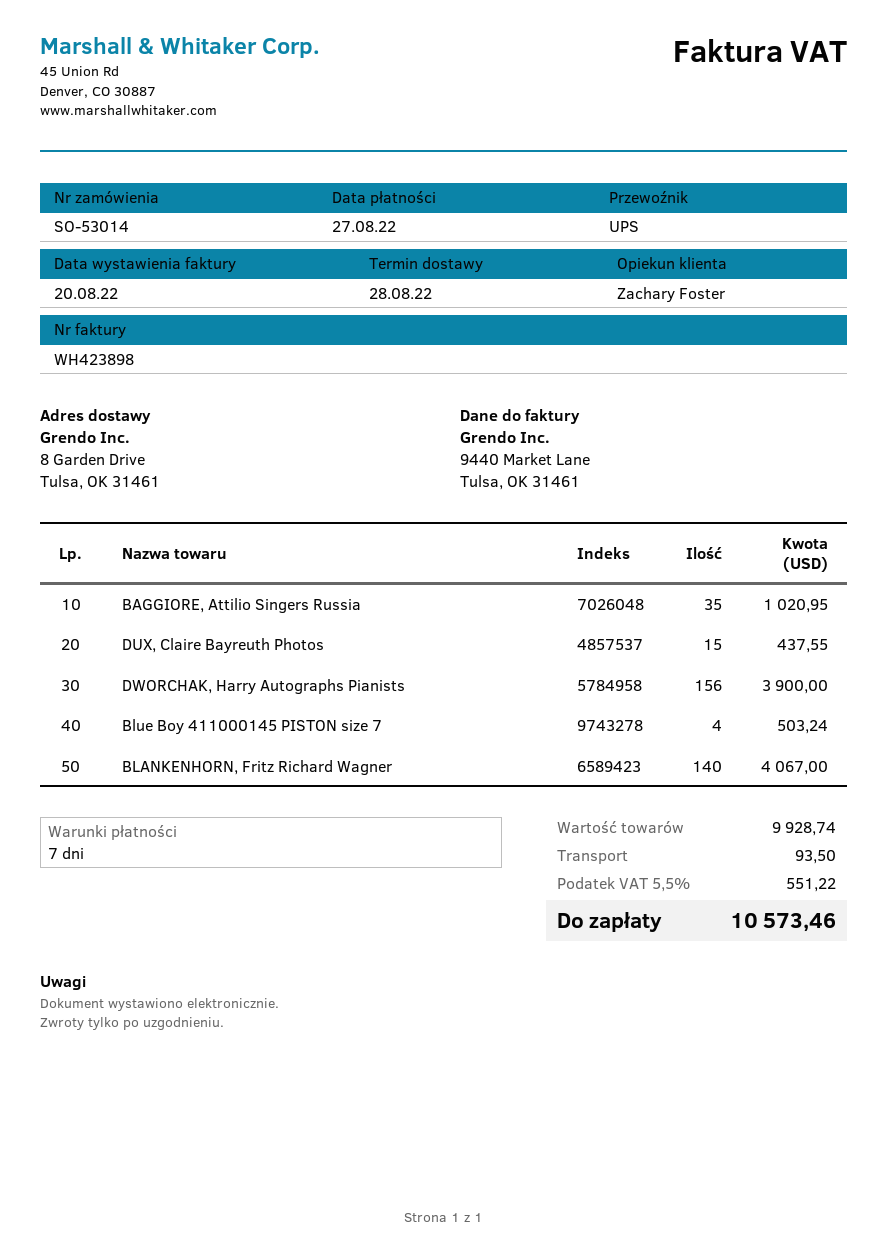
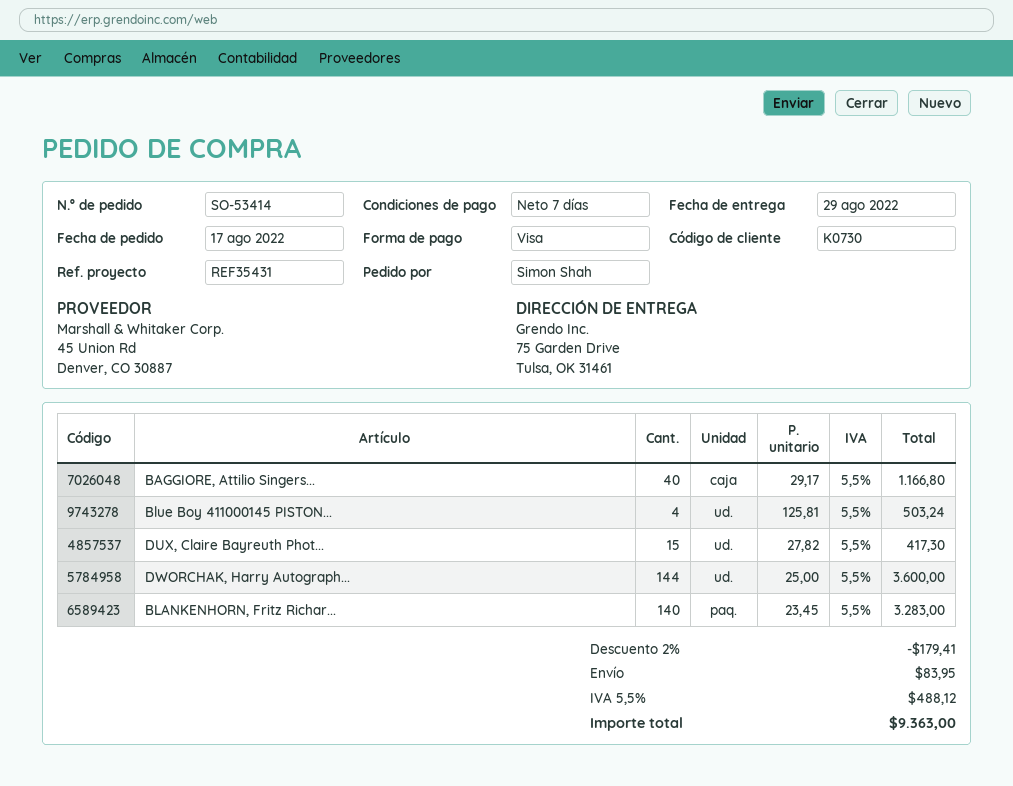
order number: SO-53014 -> SO-53414
delivery date: 2022-08-28 -> 2022-08-29
ship to: 8 Garden Drive, Tulsa, OK 31461 -> 75 Garden Drive, Tulsa, OK 31461
BAGGIORE, Attilio Singers Russia: 35 for 1020.95 -> 40 for 1166.80
DUX, Claire Bayreuth Photos: 15 for 437.55 -> 15 for 417.30
DWORCHAK, Harry Autographs Pianists: 156 for 3900.00 -> 144 for 3600.00
BLANKENHORN, Fritz Richard Wagner: 140 for 4067.00 -> 140 for 3283.00
discount: none -> 2% = 179.41
shipping: 93.50 -> 83.95
tax: 5.5% = 551.22 -> 5.5% = 488.12
total: 10573.46 -> 9363.00

